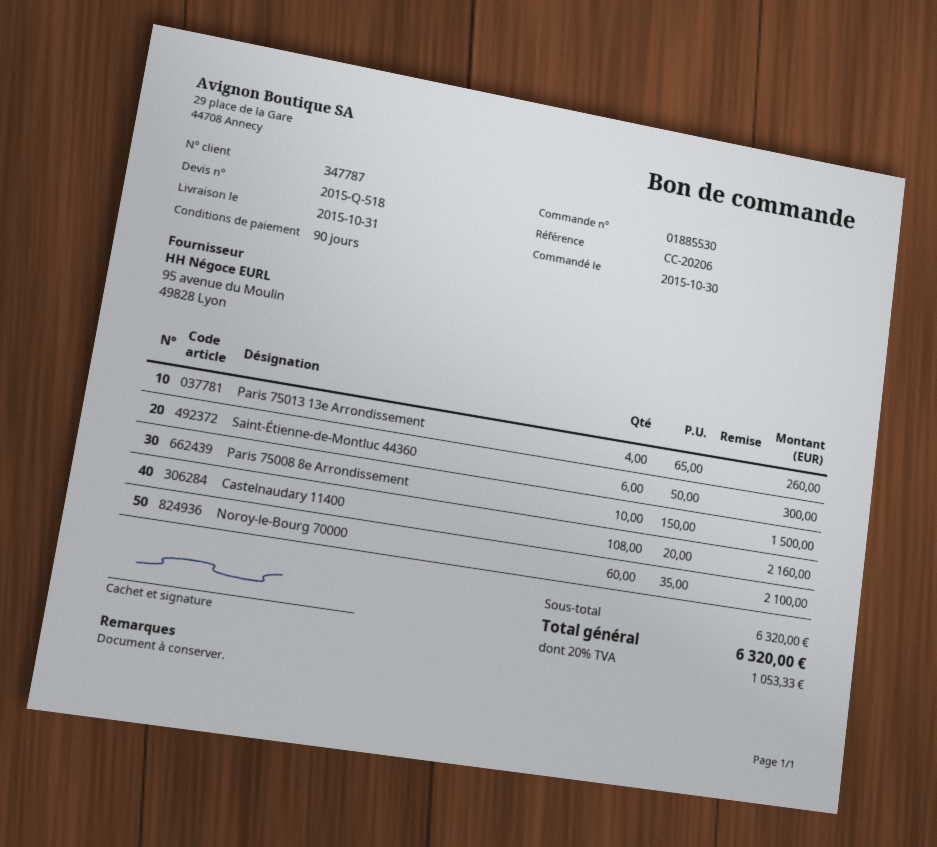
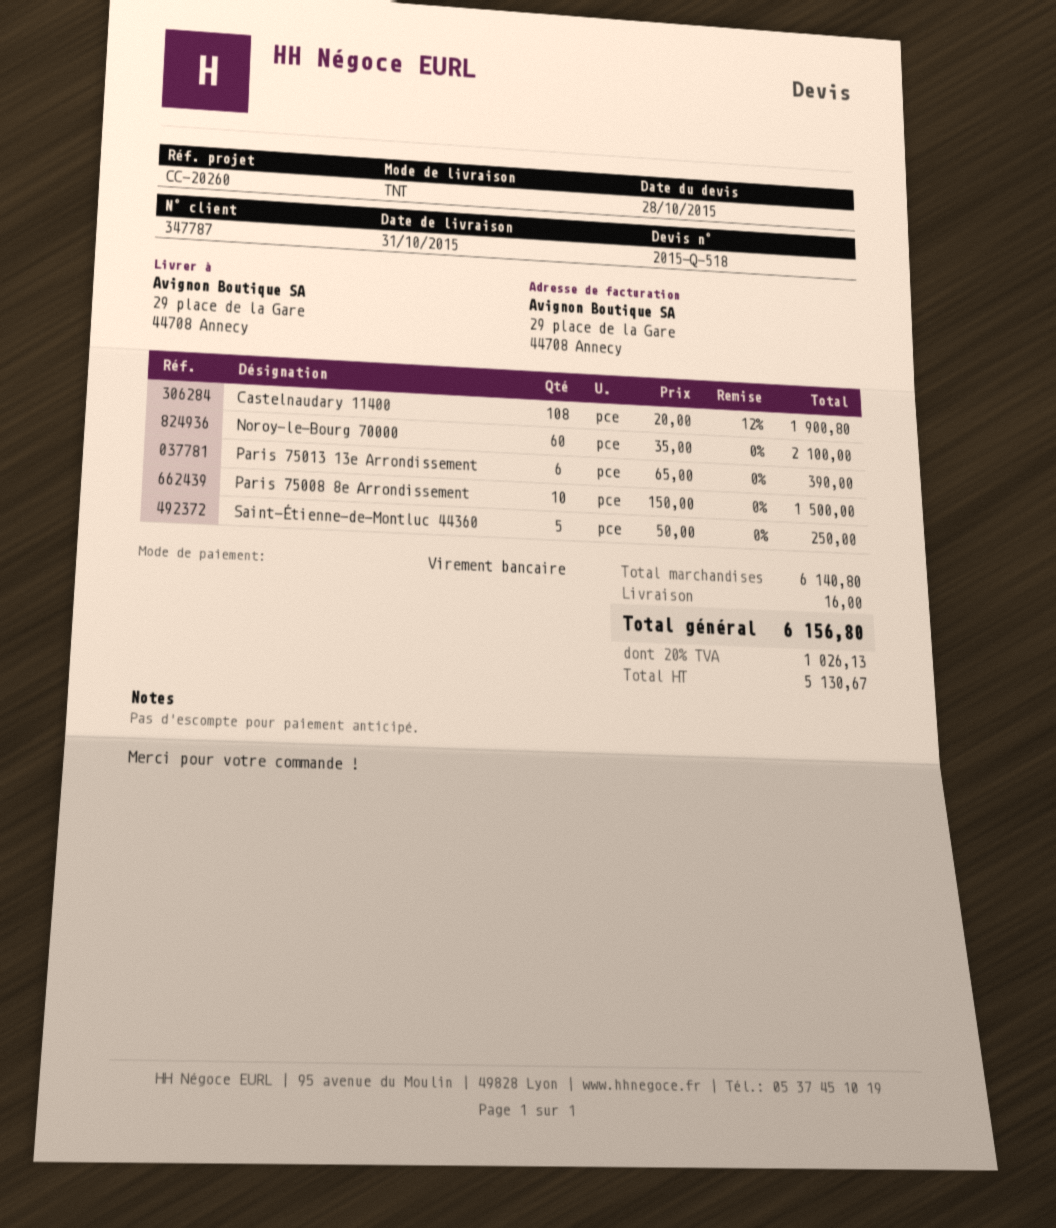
reference: CC-20206 -> CC-20260
Paris 75013 13e Arrondissement: 4 x 65.00 = 260.00 -> 6 x 65.00 = 390.00
Saint-Étienne-de-Montluc 44360: 6 x 50.00 = 300.00 -> 5 x 50.00 = 250.00
Castelnaudary 11400: 108 x 20.00 = 2160.00 -> 108 x 20.00 - 12% = 1900.80
subtotal: 6320.00 -> 6140.80
shipping: none -> 16.00
tax: 20% = 1053.33 -> 20% = 1026.13
total: 6320.00 -> 6156.80

